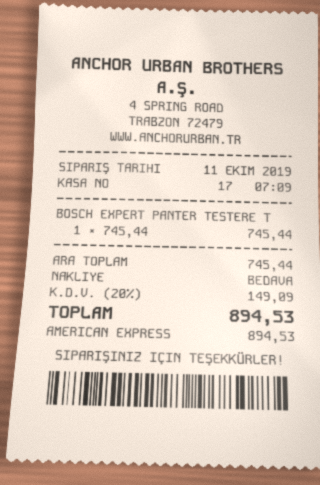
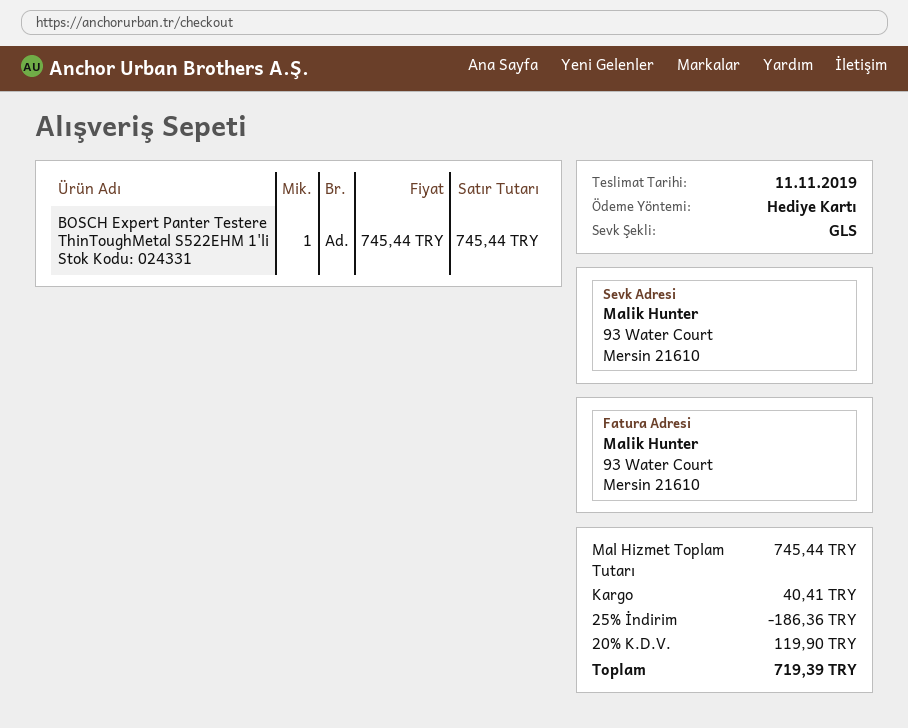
payment method: American Express -> gift card
discount: none -> 25% = 186.36
shipping: 0.00 -> 40.41
tax: 20% = 149.09 -> 20% = 119.90
total: 894.53 -> 719.39

